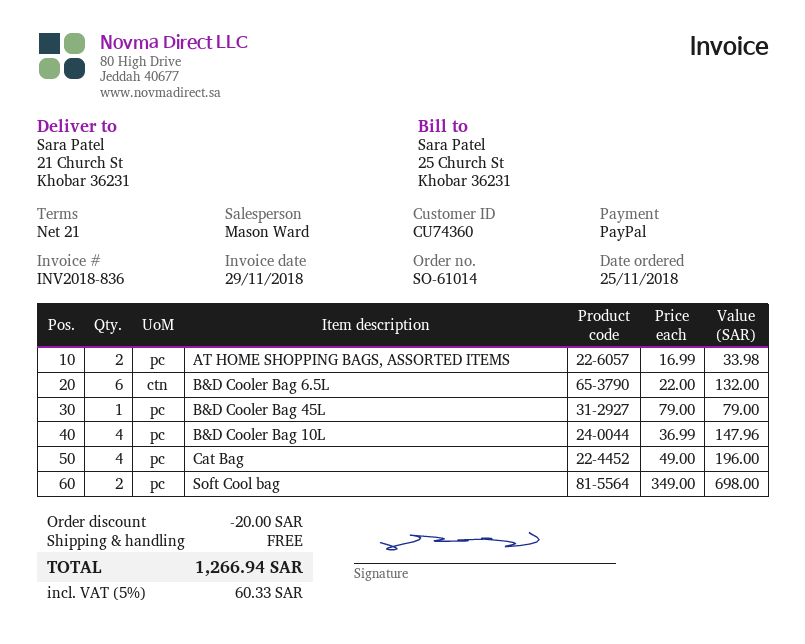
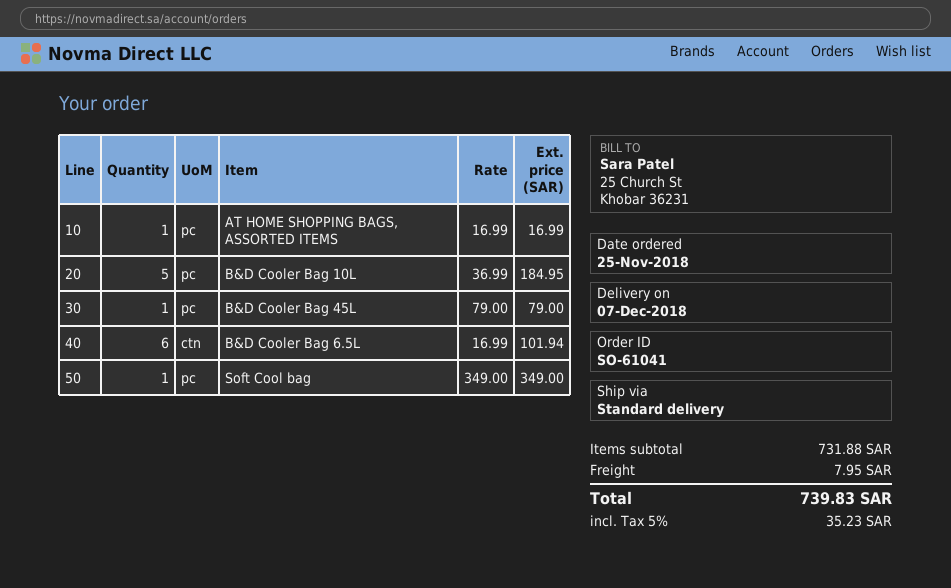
order number: SO-61014 -> SO-61041
AT HOME SHOPPING BAGS, ASSORTED ITEMS: 2 x 16.99 = 33.98 -> 1 x 16.99 = 16.99
B&D Cooler Bag 6.5L: 6 x 22.00 = 132.00 -> 6 x 16.99 = 101.94
B&D Cooler Bag 10L: 4 x 36.99 = 147.96 -> 5 x 36.99 = 184.95
Cat Bag: 4 x 49.00 = 196.00 -> none
Soft Cool bag: 2 x 349.00 = 698.00 -> 1 x 349.00 = 349.00
discount: 20.00 -> none
shipping: 0.00 -> 7.95
tax: 5% = 60.33 -> 5% = 35.23
total: 1266.94 -> 739.83

